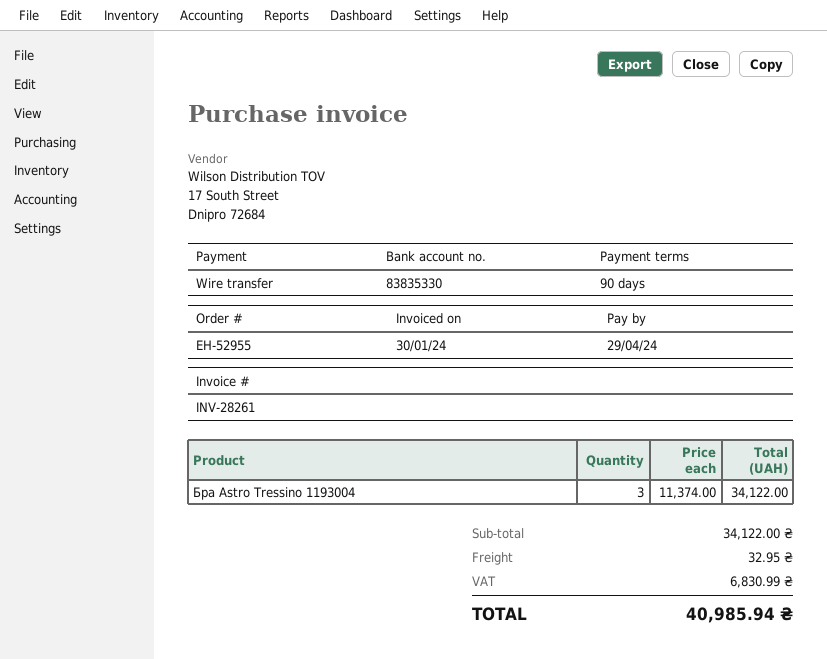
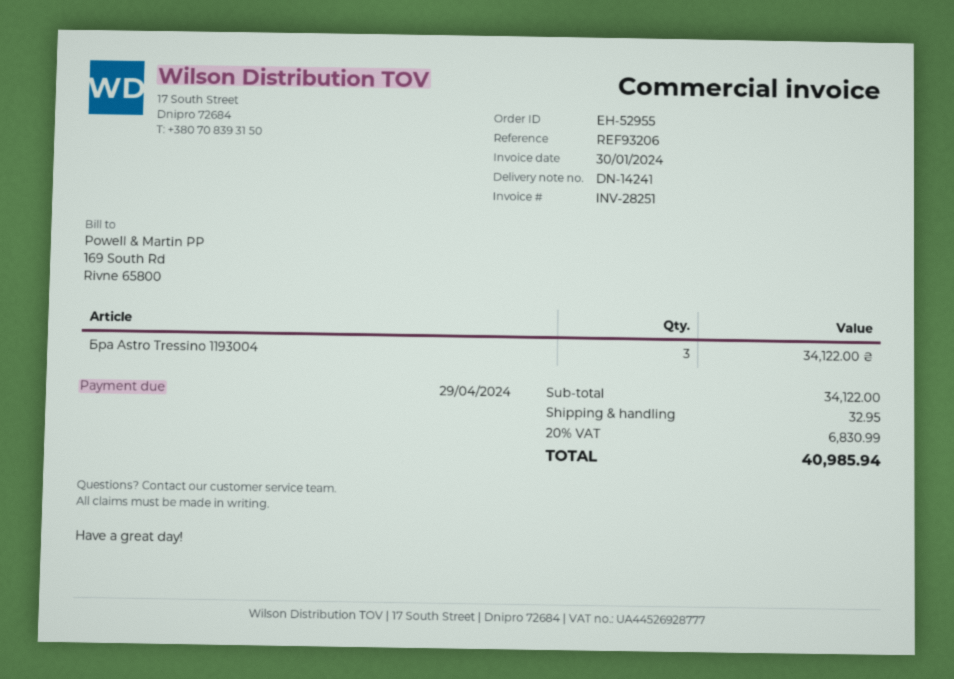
invoice number: INV-28261 -> INV-28251

